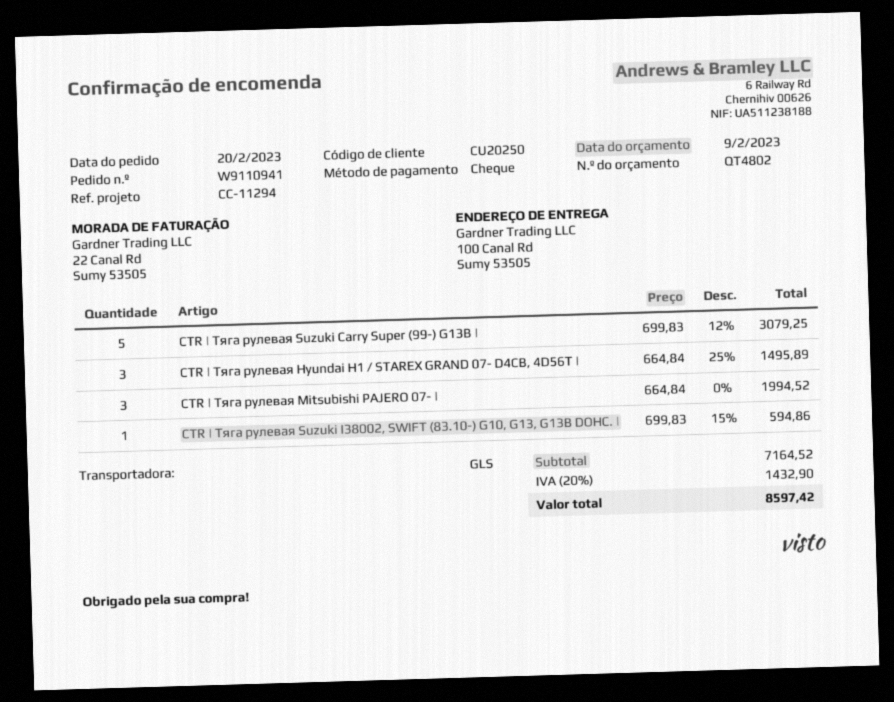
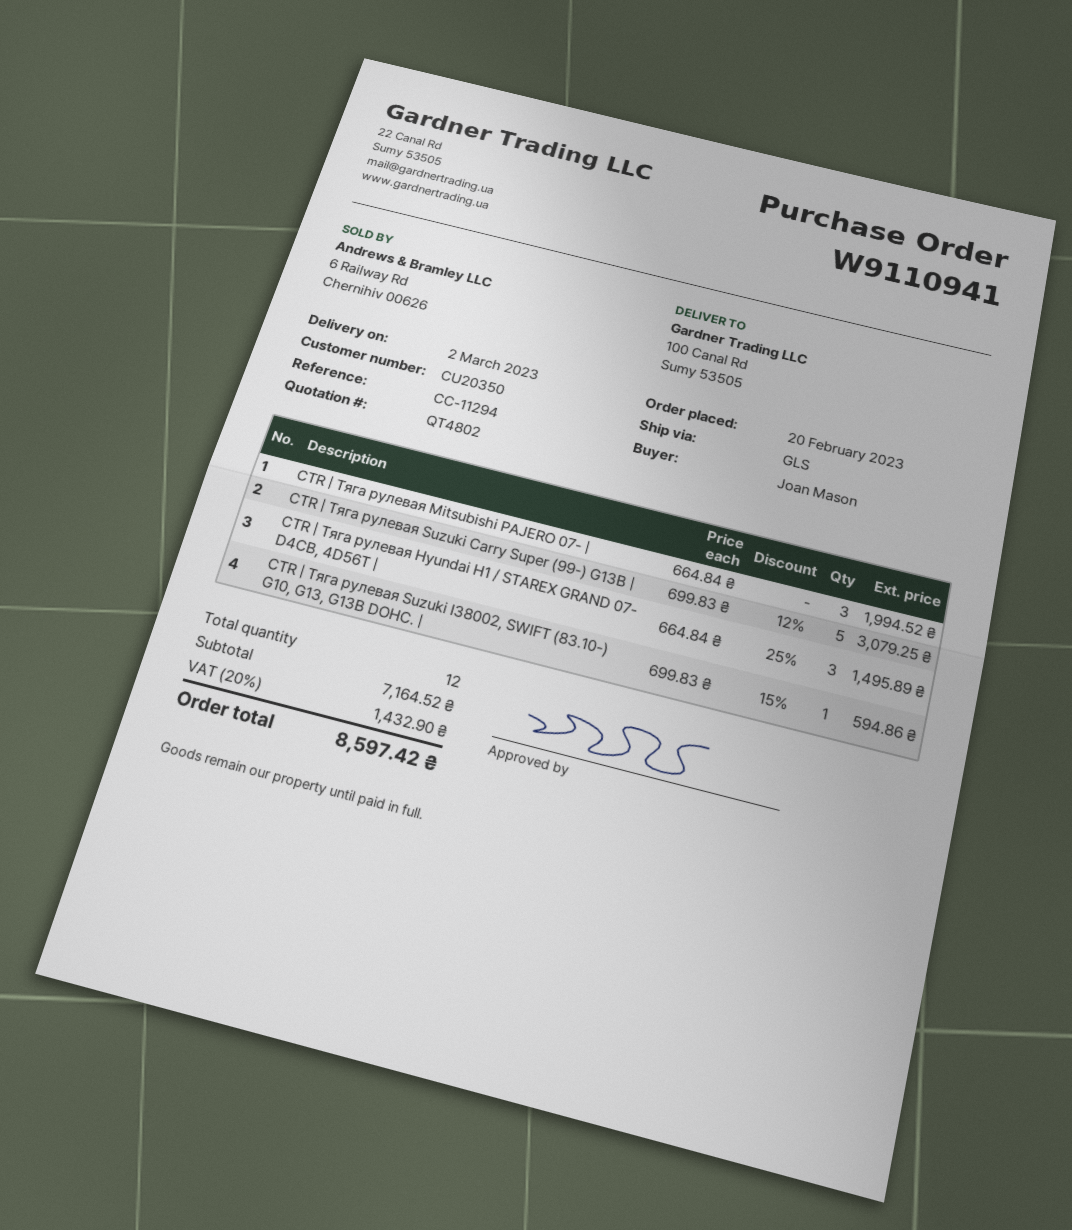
customer number: CU20250 -> CU20350

